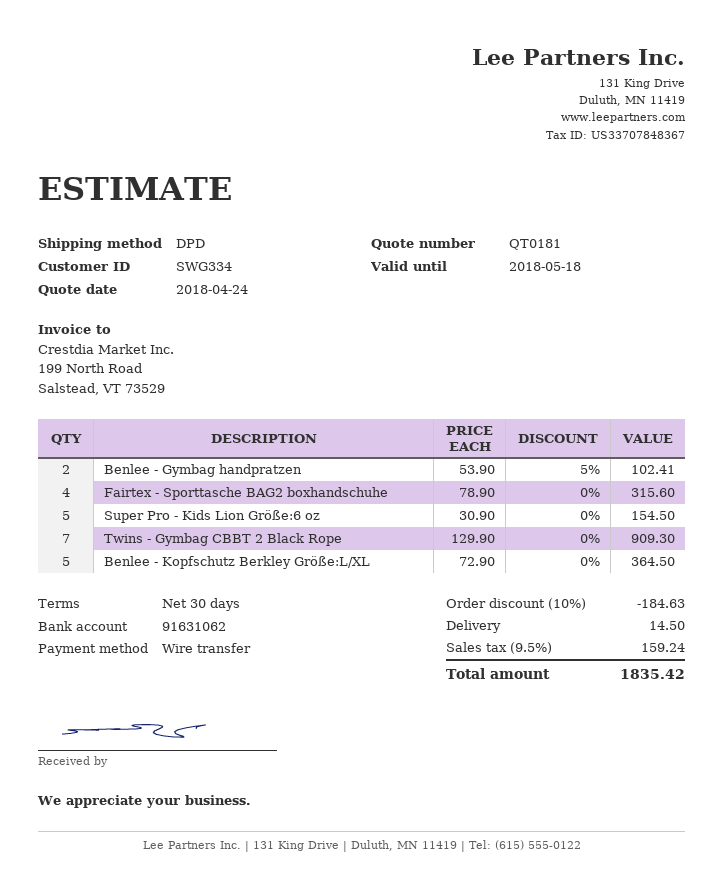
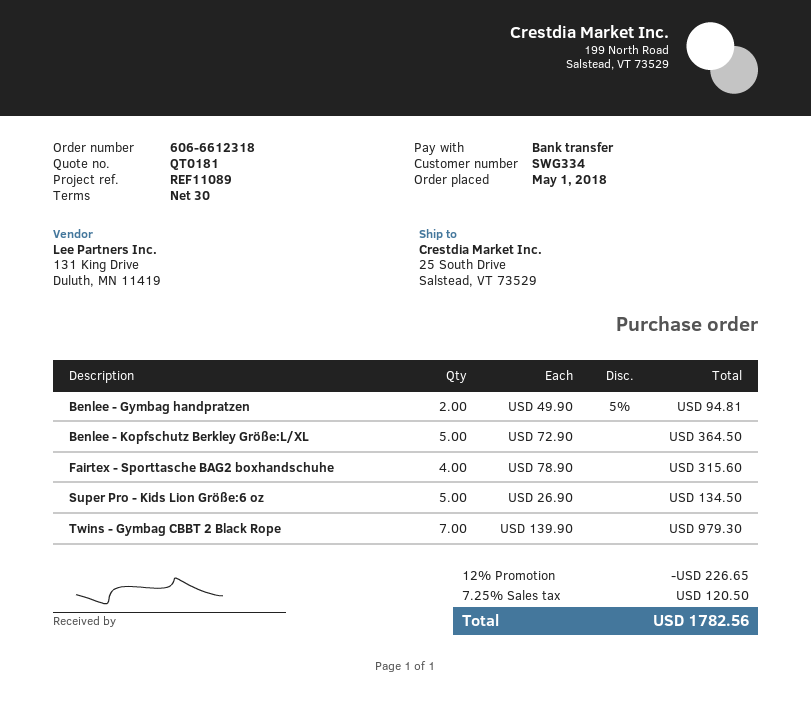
Benlee - Gymbag handpratzen: 2 x 53.90 - 5% = 102.41 -> 2 x 49.90 - 5% = 94.81
Super Pro - Kids Lion Größe:6 oz: 5 x 30.90 = 154.50 -> 5 x 26.90 = 134.50
Twins - Gymbag CBBT 2 Black Rope: 7 x 129.90 = 909.30 -> 7 x 139.90 = 979.30
discount: 10% = 184.63 -> 12% = 226.65
shipping: 14.50 -> none
tax: 9.5% = 159.24 -> 7.25% = 120.50
total: 1835.42 -> 1782.56

